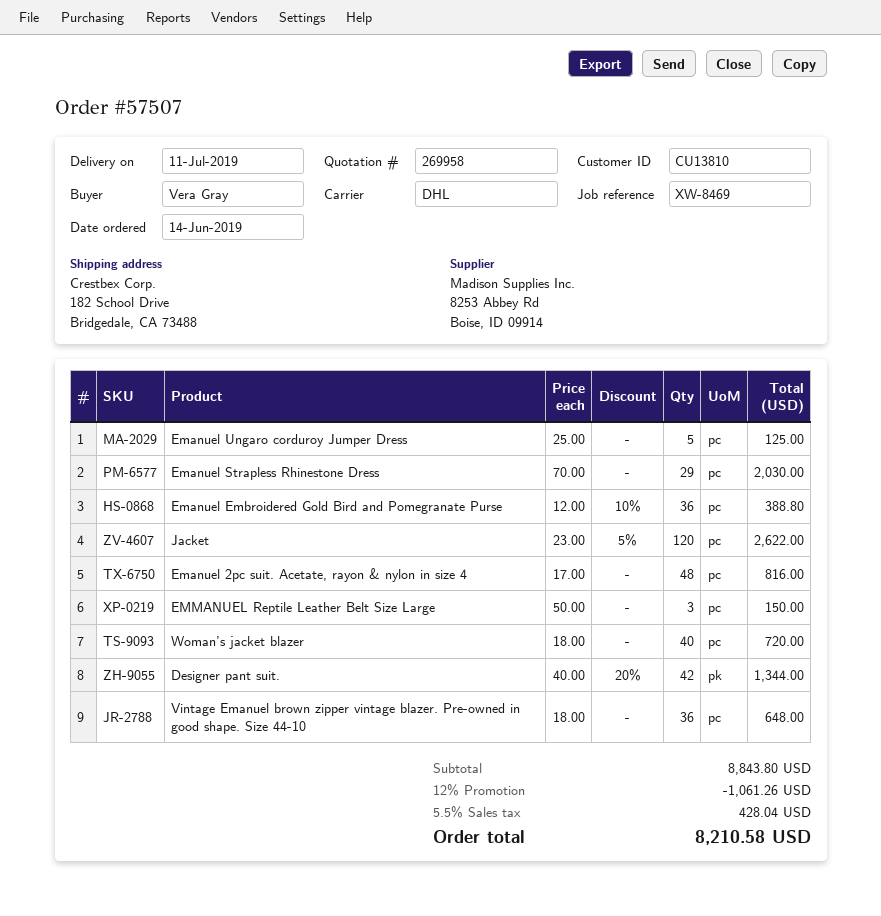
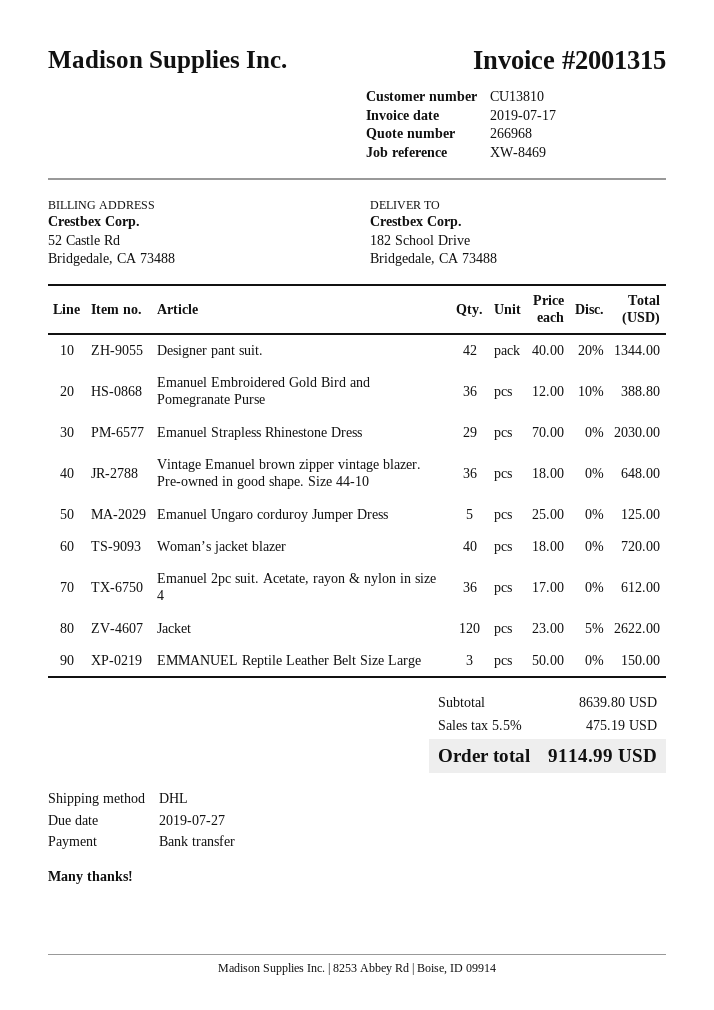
quote number: 269958 -> 266968
Emanuel 2pc suit. Acetate, rayon & nylon in size 4: 48 x 17.00 = 816.00 -> 36 x 17.00 = 612.00
subtotal: 8843.80 -> 8639.80
discount: 12% = 1061.26 -> none
tax: 5.5% = 428.04 -> 5.5% = 475.19
total: 8210.58 -> 9114.99

